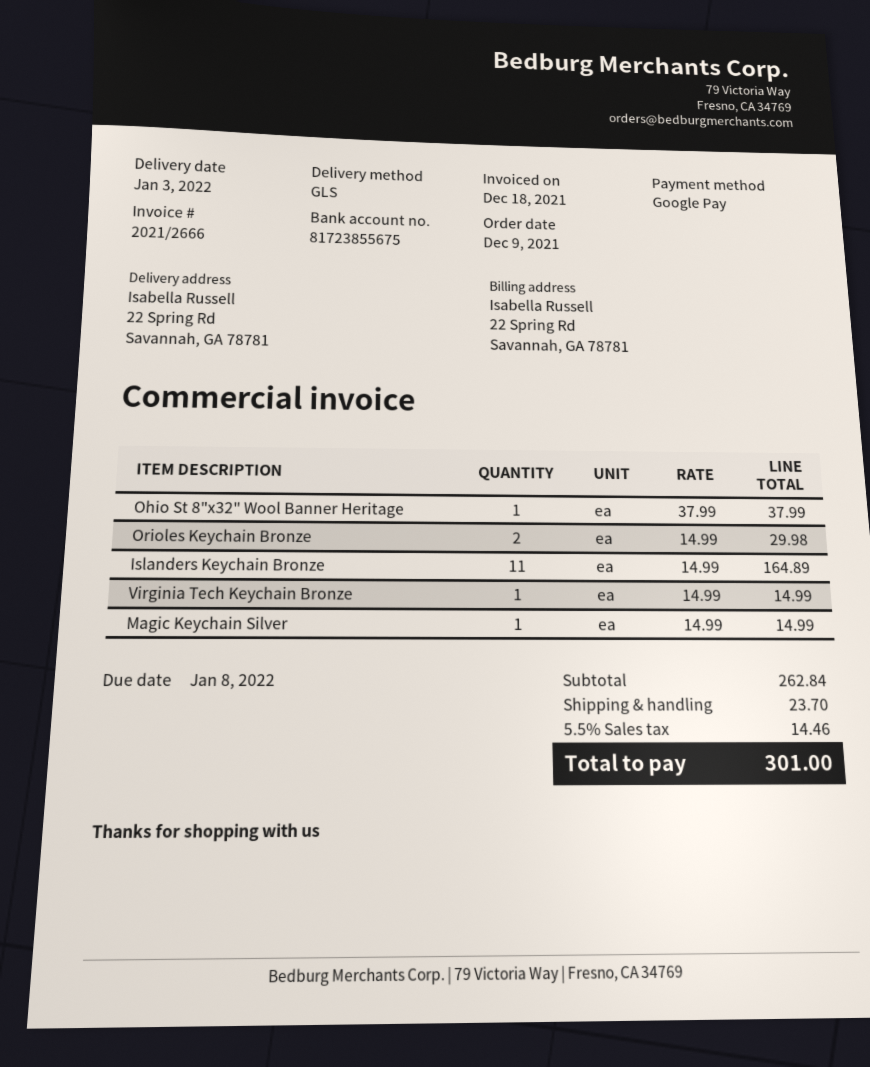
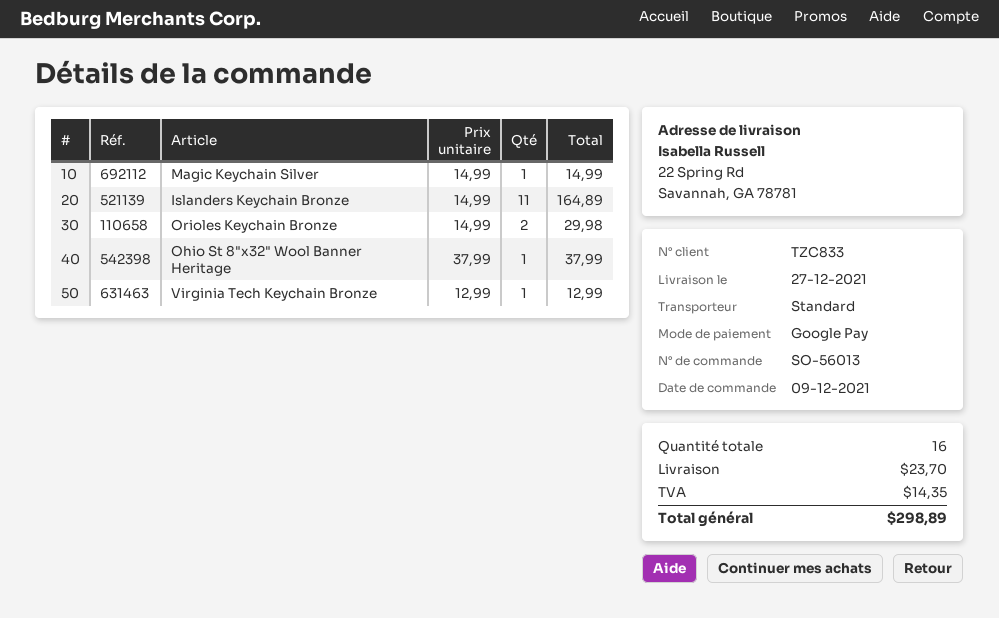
delivery date: 2022-01-03 -> 2021-12-27
shipping method: GLS -> standard
Virginia Tech Keychain Bronze: 1 x 14.99 = 14.99 -> 1 x 12.99 = 12.99
tax: 14.46 -> 14.35
total: 301.00 -> 298.89

